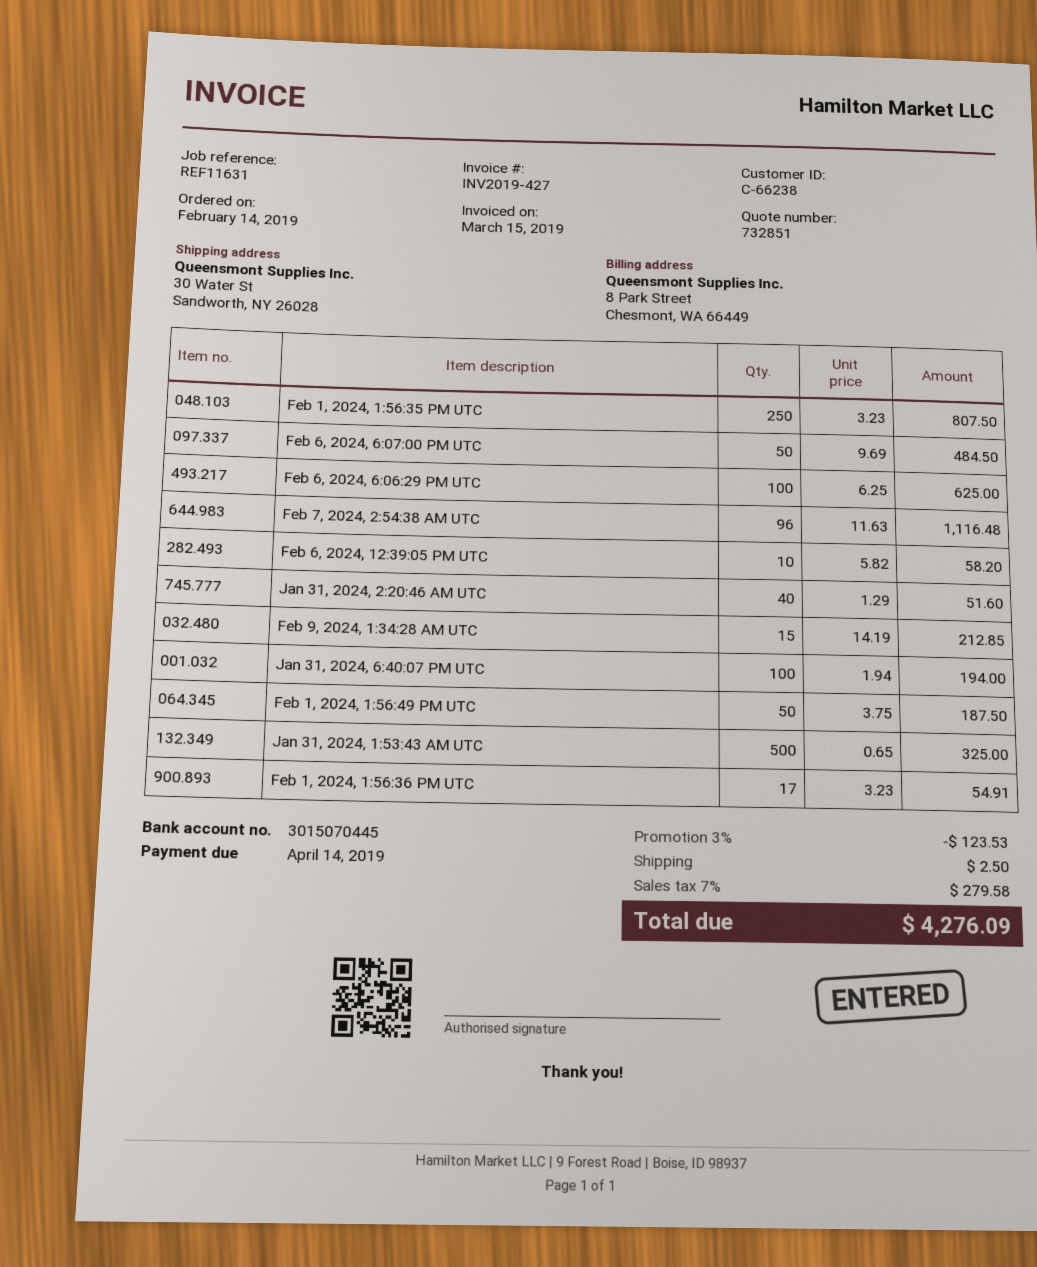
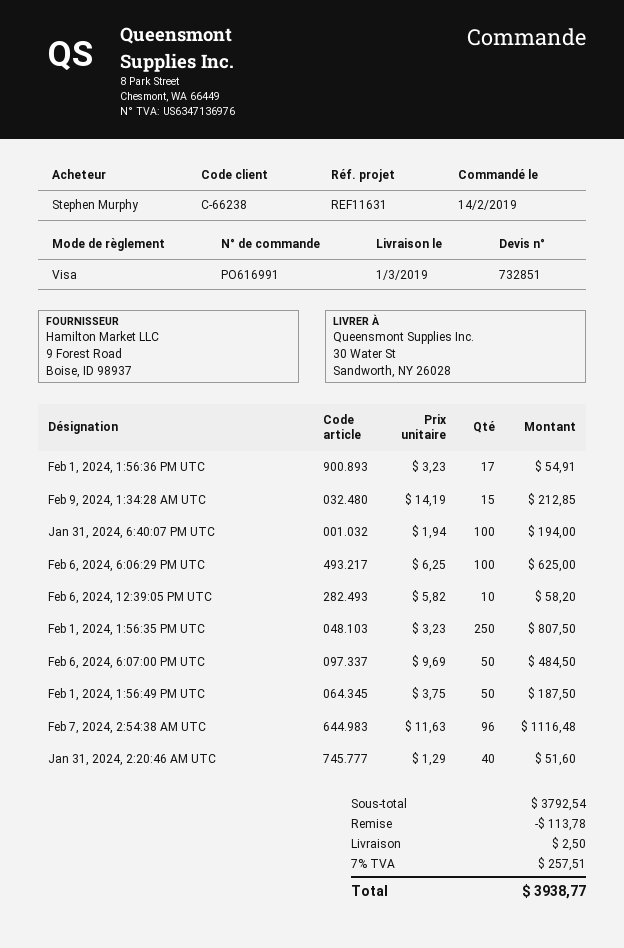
Jan 31, 2024, 1:53:43 AM UTC: 500 x 0.65 = 325.00 -> none
discount: 123.53 -> 113.78
tax: 7% = 279.58 -> 7% = 257.51
total: 4276.09 -> 3938.77

